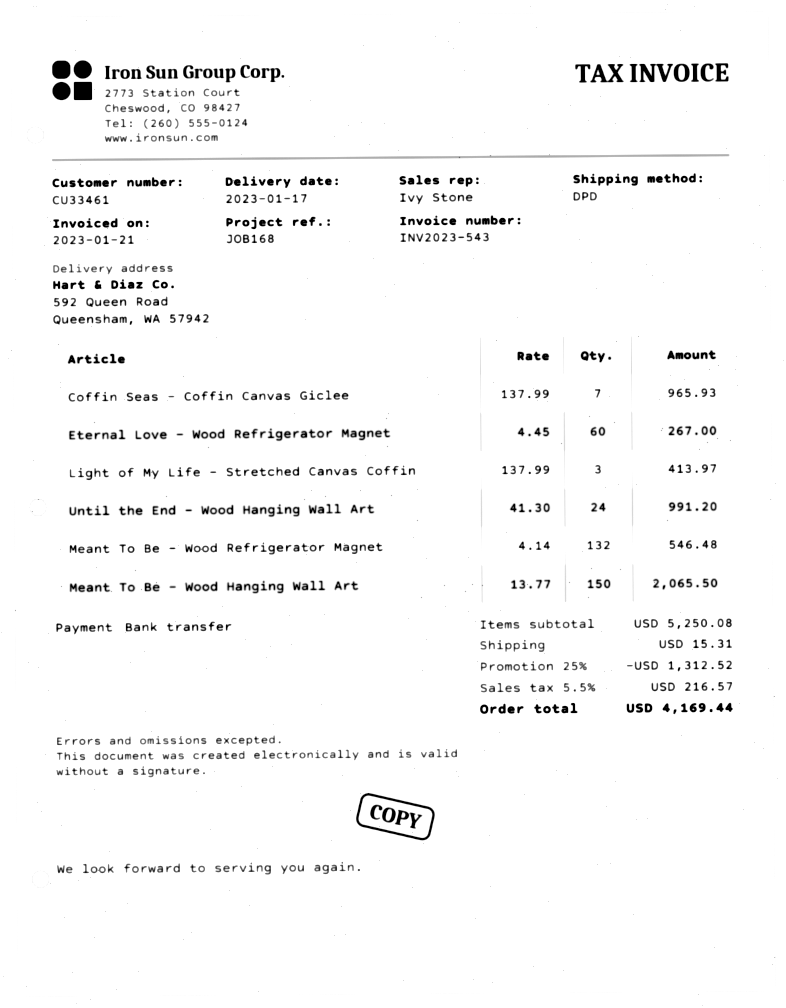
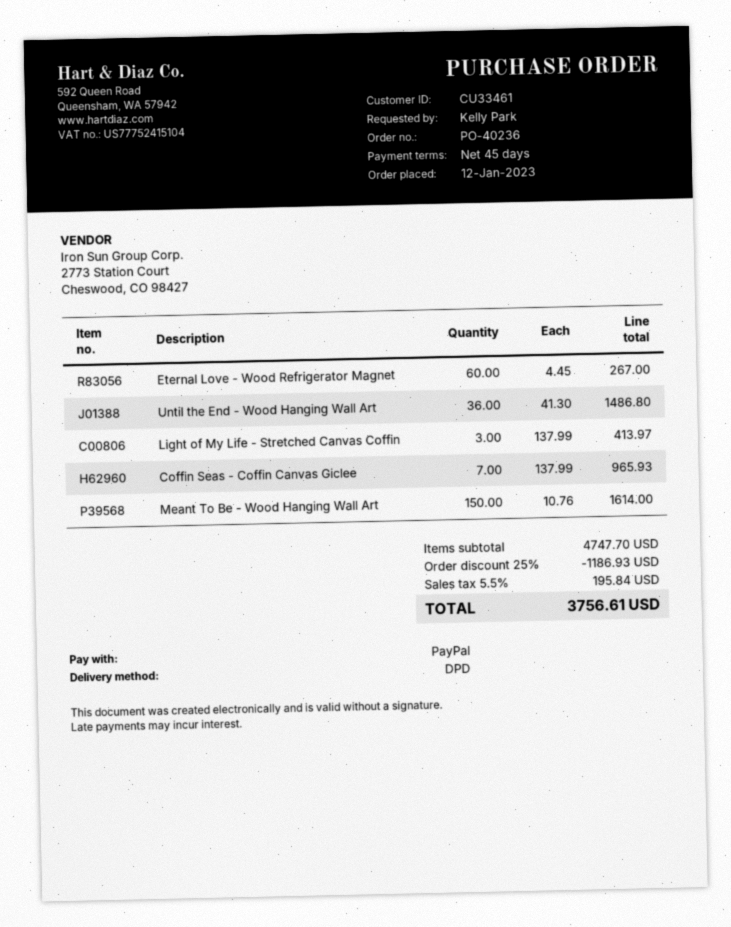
payment method: bank transfer -> PayPal
Until the End - Wood Hanging Wall Art: 24 x 41.30 = 991.20 -> 36 x 41.30 = 1486.80
Meant To Be - Wood Refrigerator Magnet: 132 x 4.14 = 546.48 -> none
Meant To Be - Wood Hanging Wall Art: 150 x 13.77 = 2065.50 -> 150 x 10.76 = 1614.00
subtotal: 5250.08 -> 4747.70
discount: 25% = 1312.52 -> 25% = 1186.93
shipping: 15.31 -> none
tax: 5.5% = 216.57 -> 5.5% = 195.84
total: 4169.44 -> 3756.61

